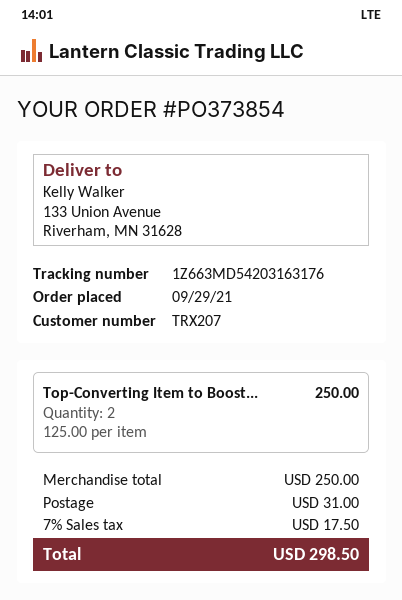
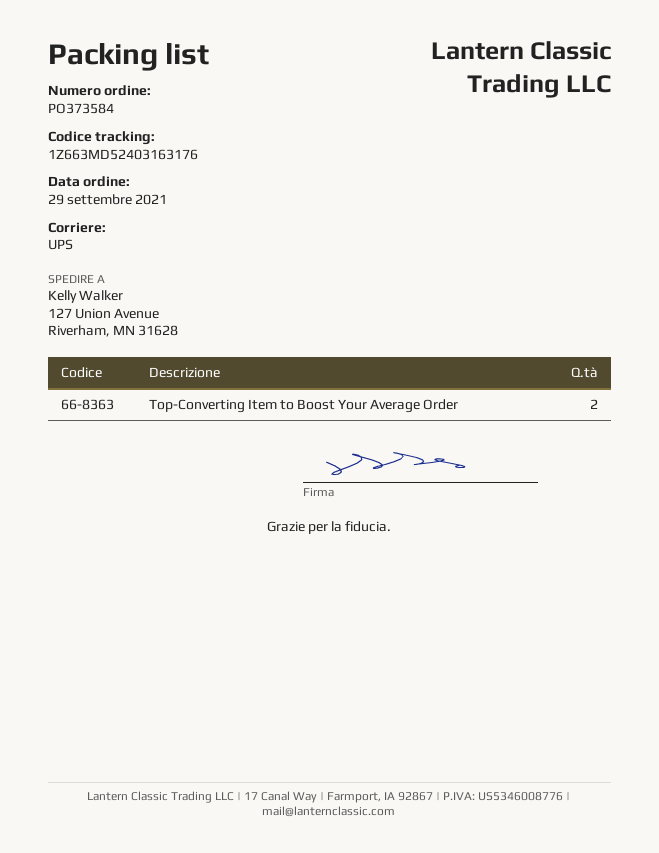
order number: PO373854 -> PO373584
tracking number: 1Z663MD54203163176 -> 1Z663MD52403163176
ship to: 133 Union Avenue, Riverham, MN 31628 -> 127 Union Avenue, Riverham, MN 31628

